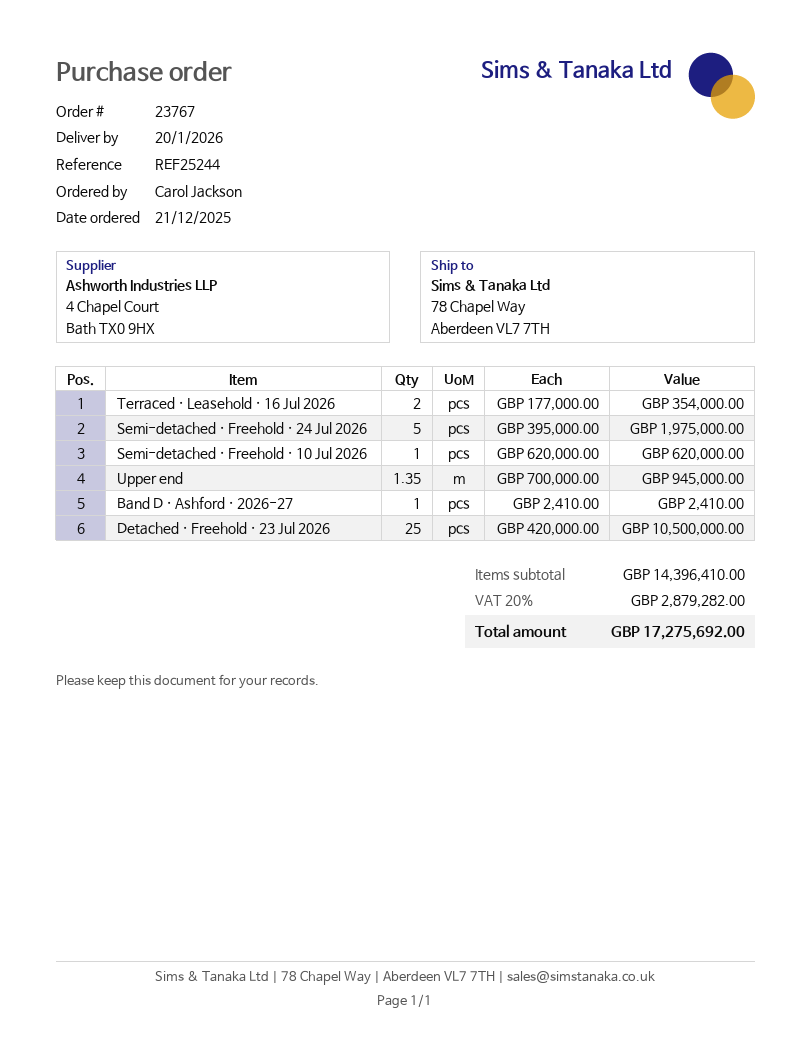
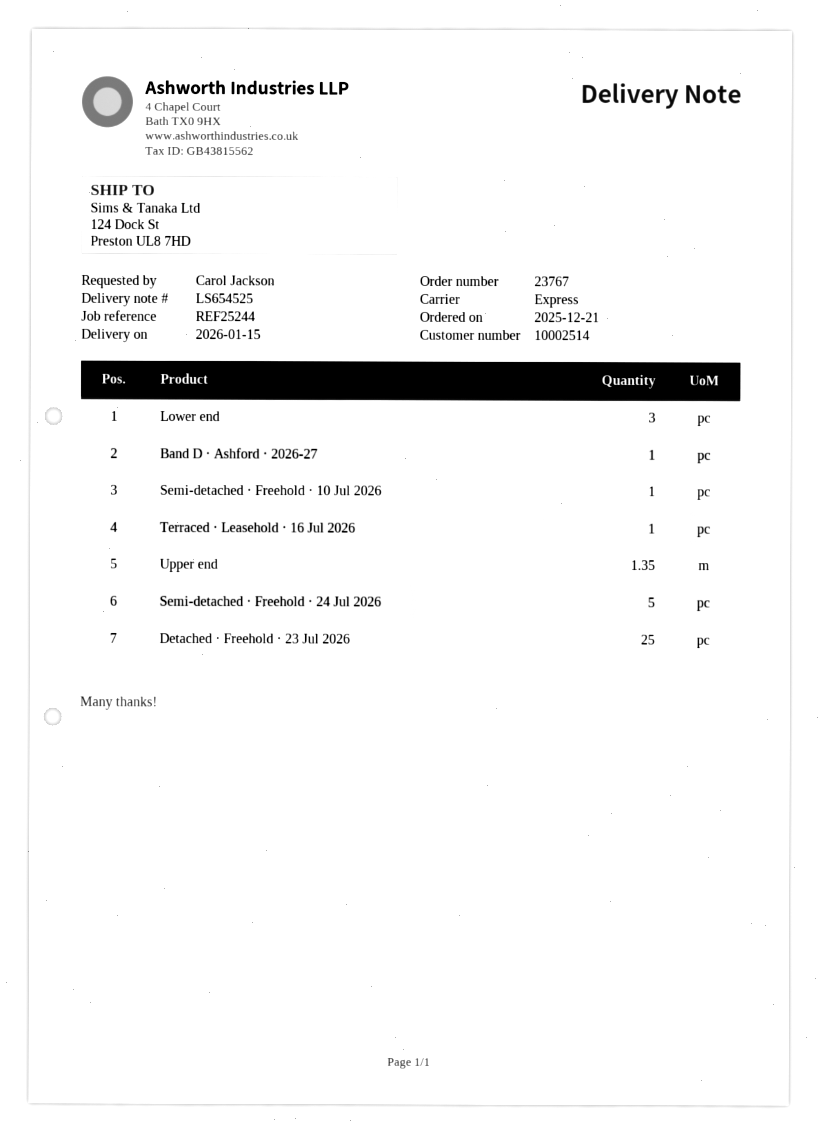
delivery date: 2026-01-20 -> 2026-01-15
ship to: 78 Chapel Way, Aberdeen VL7 7TH -> 124 Dock St, Preston UL8 7HD
Terraced · Leasehold · 16 Jul 2026: 2 -> 1
Lower end: none -> 3

